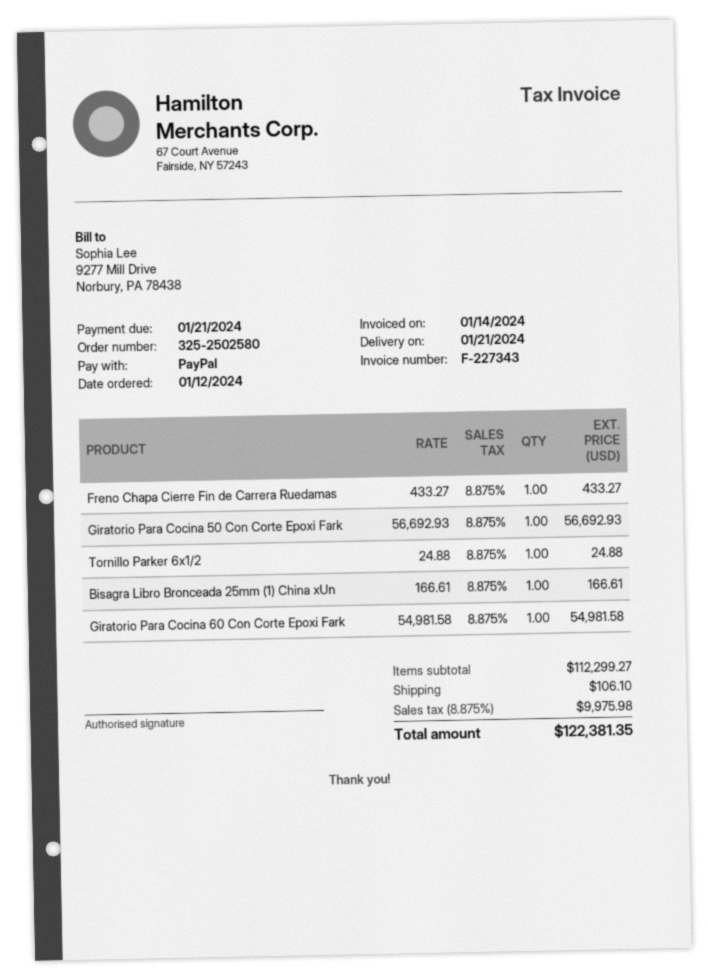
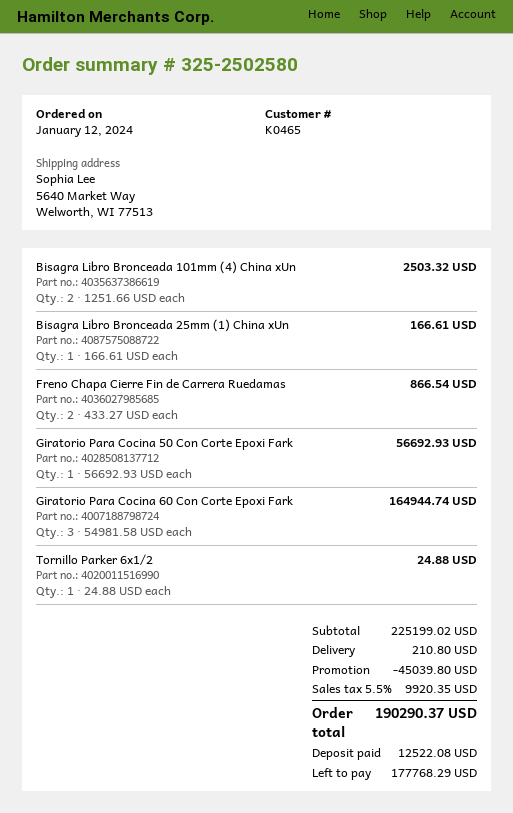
Freno Chapa Cierre Fin de Carrera Ruedamas: 1 x 433.27 = 433.27 -> 2 x 433.27 = 866.54
Giratorio Para Cocina 60 Con Corte Epoxi Fark: 1 x 54981.58 = 54981.58 -> 3 x 54981.58 = 164944.74
Bisagra Libro Bronceada 101mm (4) China xUn: none -> 2 x 1251.66 = 2503.32
subtotal: 112299.27 -> 225199.02
discount: none -> 45039.80
shipping: 106.10 -> 210.80
tax: 8.875% = 9975.98 -> 5.5% = 9920.35
total: 122381.35 -> 190290.37

